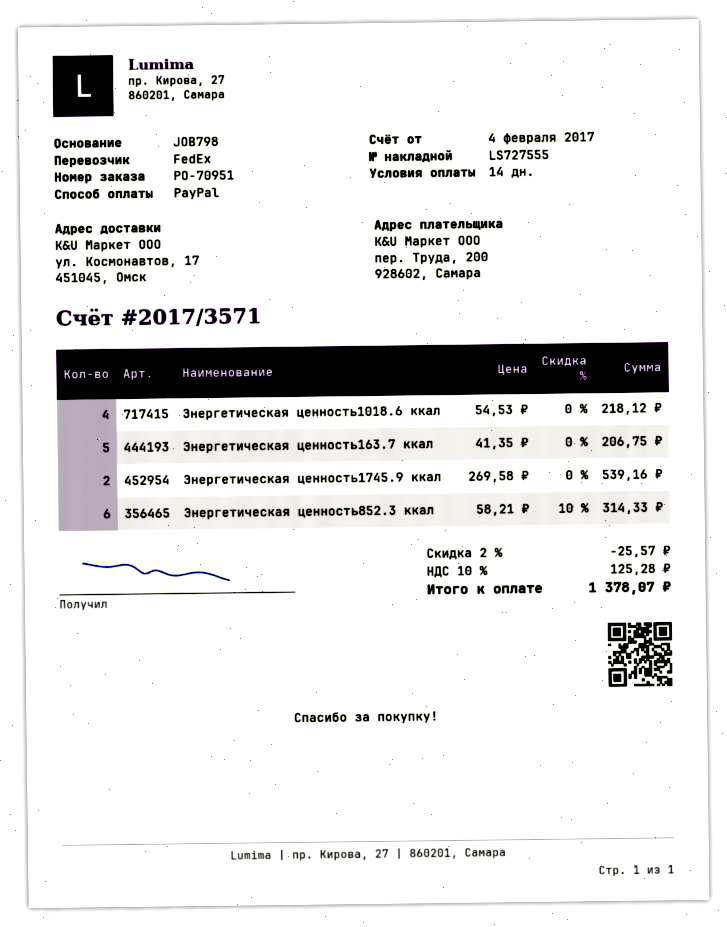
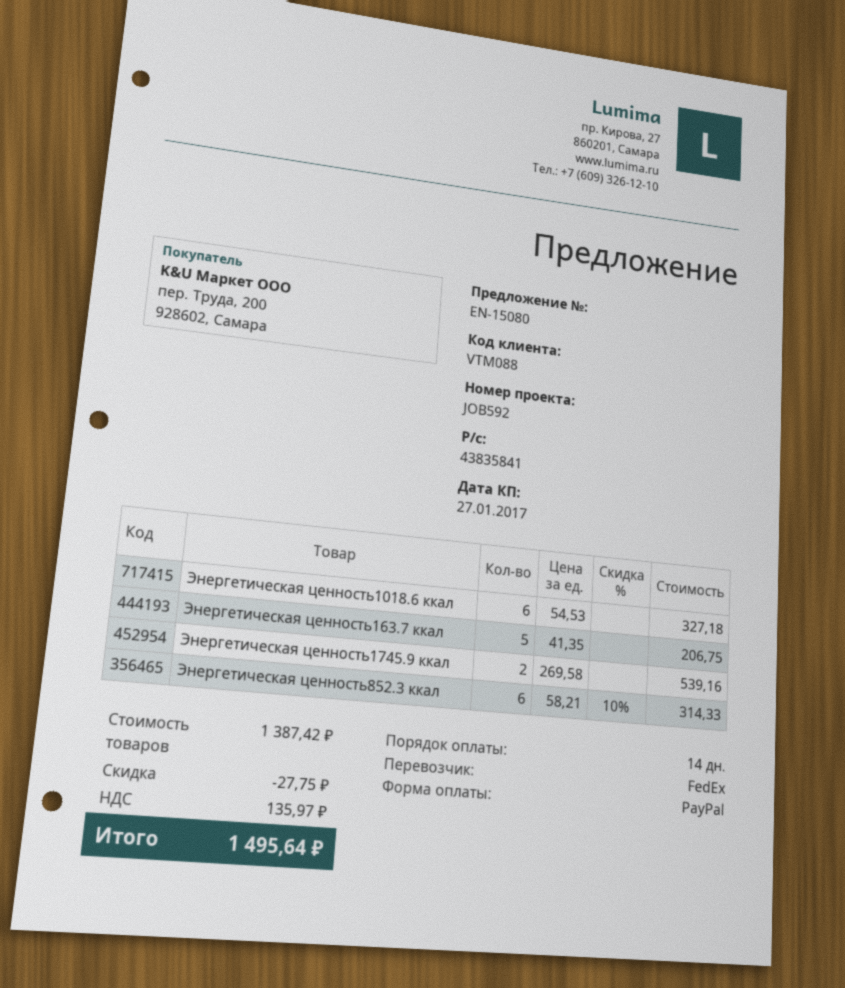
reference: JOB798 -> JOB592
Энергетическая ценность1018.6 ккал: 4 x 54.53 = 218.12 -> 6 x 54.53 = 327.18
discount: 25.57 -> 27.75
tax: 125.28 -> 135.97
total: 1378.07 -> 1495.64

